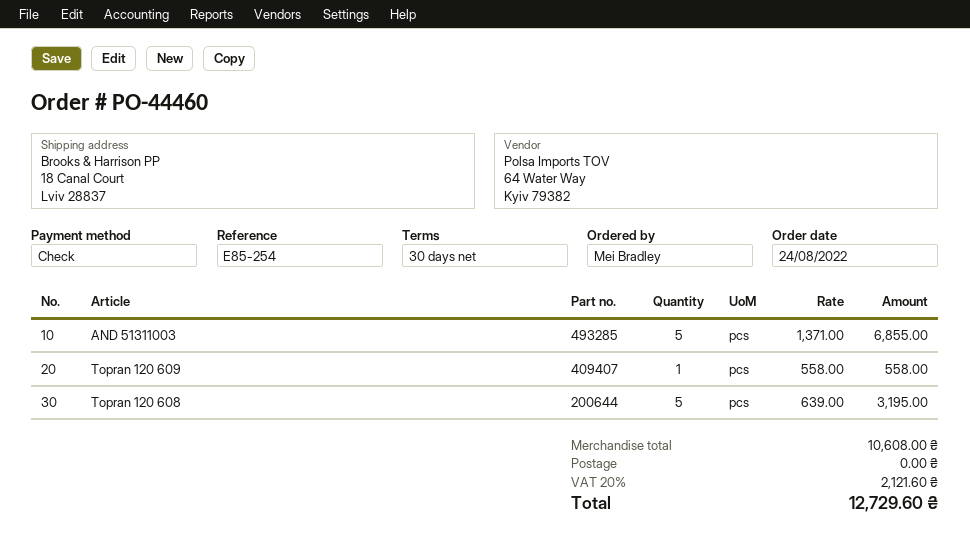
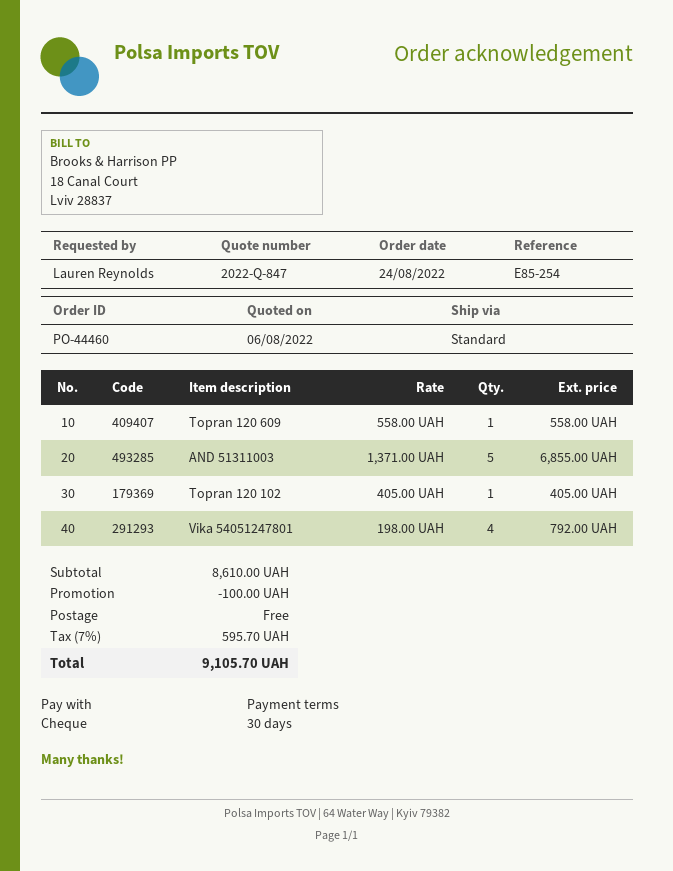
ordered by: Mei Bradley -> Lauren Reynolds
Topran 120 608: 5 x 639.00 = 3195.00 -> none
Topran 120 102: none -> 1 x 405.00 = 405.00
Vika 54051247801: none -> 4 x 198.00 = 792.00
subtotal: 10608.00 -> 8610.00
discount: none -> 100.00
tax: 20% = 2121.60 -> 7% = 595.70
total: 12729.60 -> 9105.70

